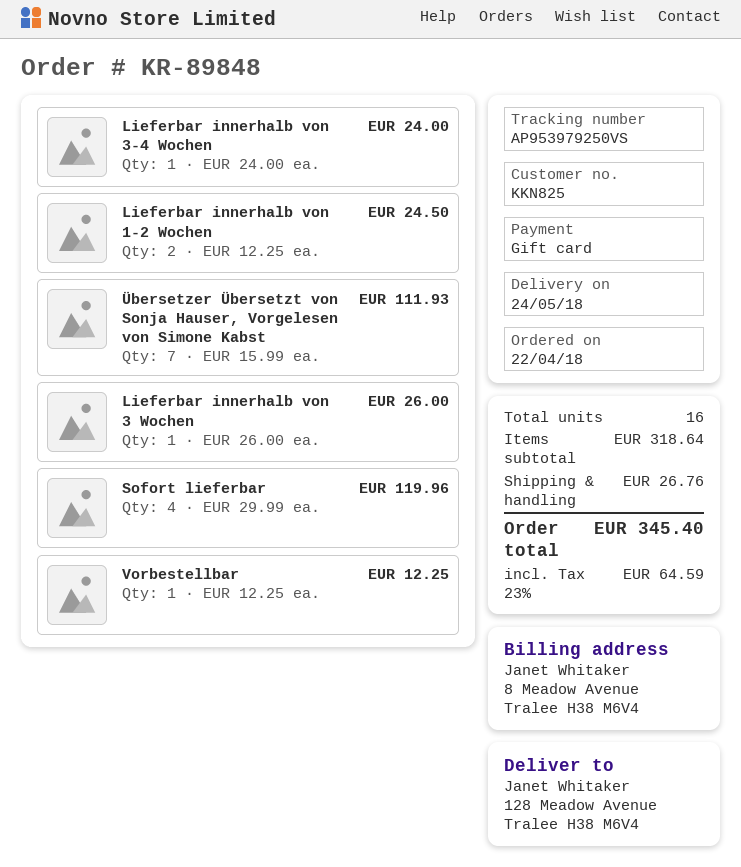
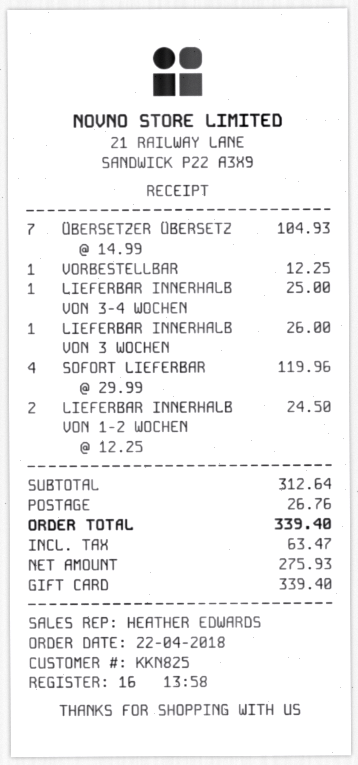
Lieferbar innerhalb von 3-4 Wochen: 1 x 24.00 = 24.00 -> 1 x 25.00 = 25.00
Übersetzer Übersetzt von Sonja Hauser, Vorgelesen von Simone Kabst: 7 x 15.99 = 111.93 -> 7 x 14.99 = 104.93
subtotal: 318.64 -> 312.64
tax: 64.59 -> 63.47
total: 345.40 -> 339.40

